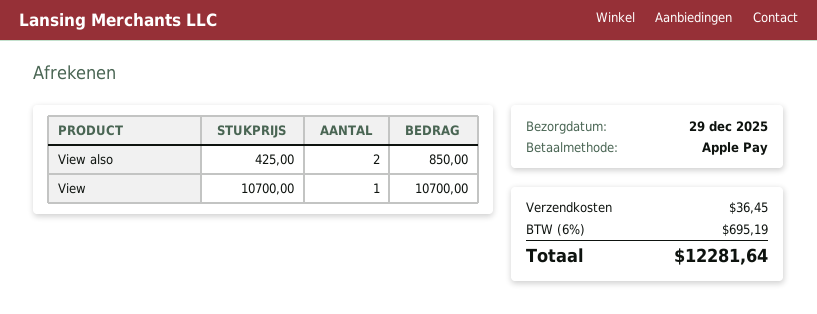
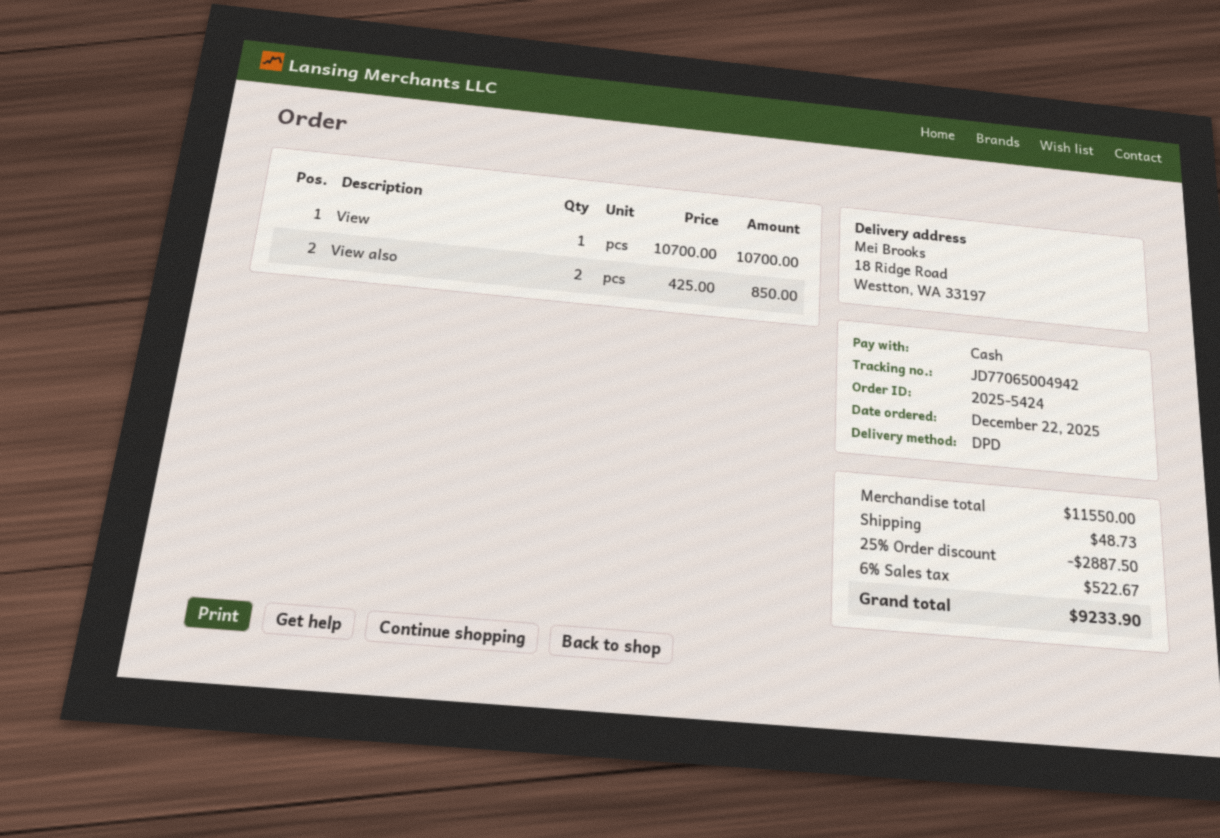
payment method: Apple Pay -> cash
discount: none -> 25% = 2887.50
shipping: 36.45 -> 48.73
tax: 6% = 695.19 -> 6% = 522.67
total: 12281.64 -> 9233.90

